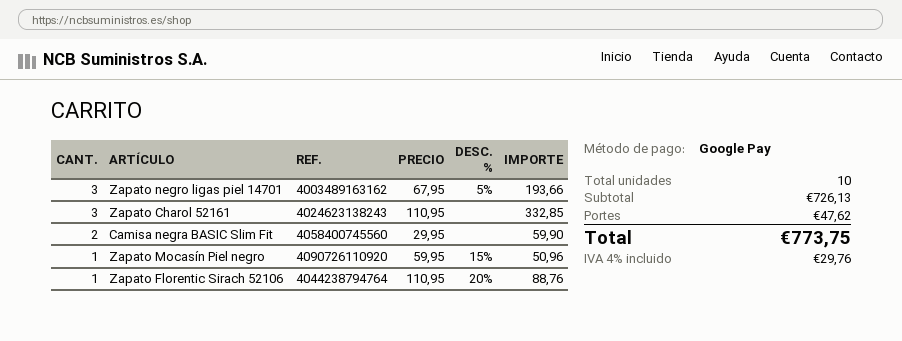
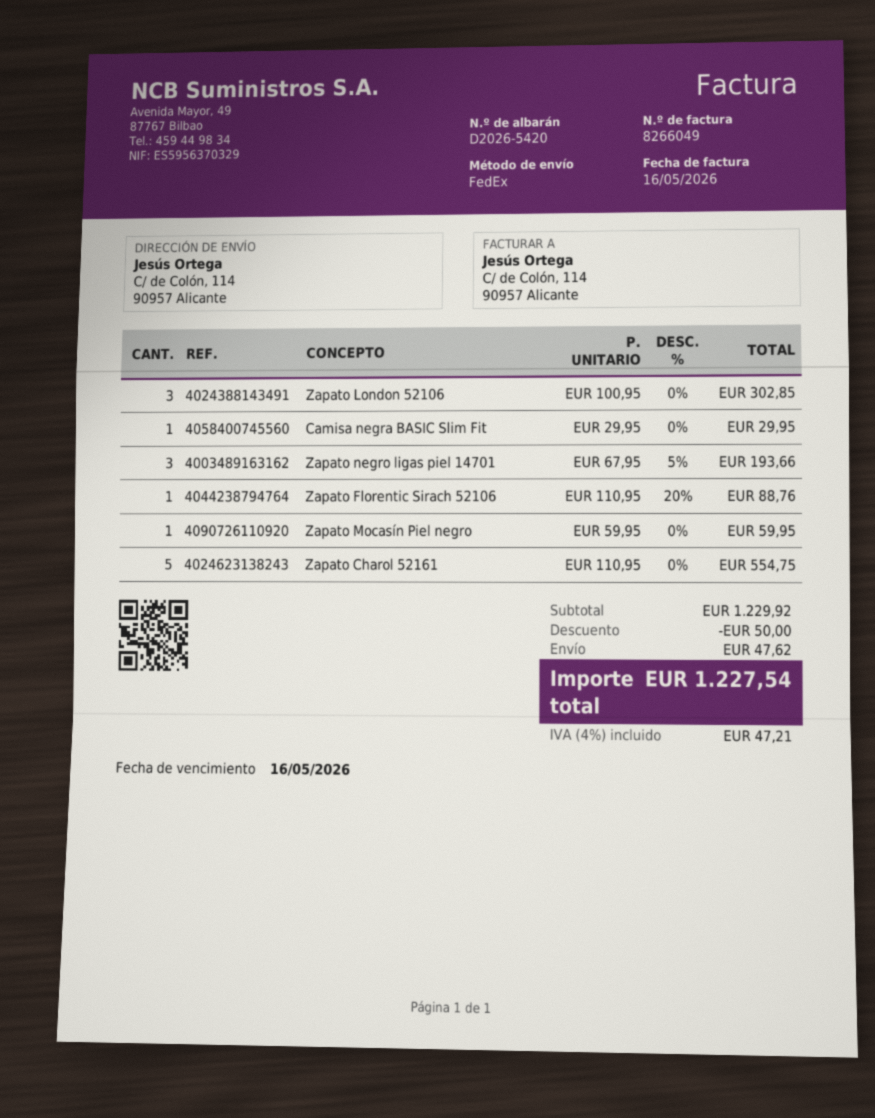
Zapato Charol 52161: 3 x 110.95 = 332.85 -> 5 x 110.95 = 554.75
Camisa negra BASIC Slim Fit: 2 x 29.95 = 59.90 -> 1 x 29.95 = 29.95
Zapato Mocasín Piel negro: 1 x 59.95 - 15% = 50.96 -> 1 x 59.95 = 59.95
Zapato London 52106: none -> 3 x 100.95 = 302.85
subtotal: 726.13 -> 1229.92
discount: none -> 50.00
tax: 4% = 29.76 -> 4% = 47.21
total: 773.75 -> 1227.54

